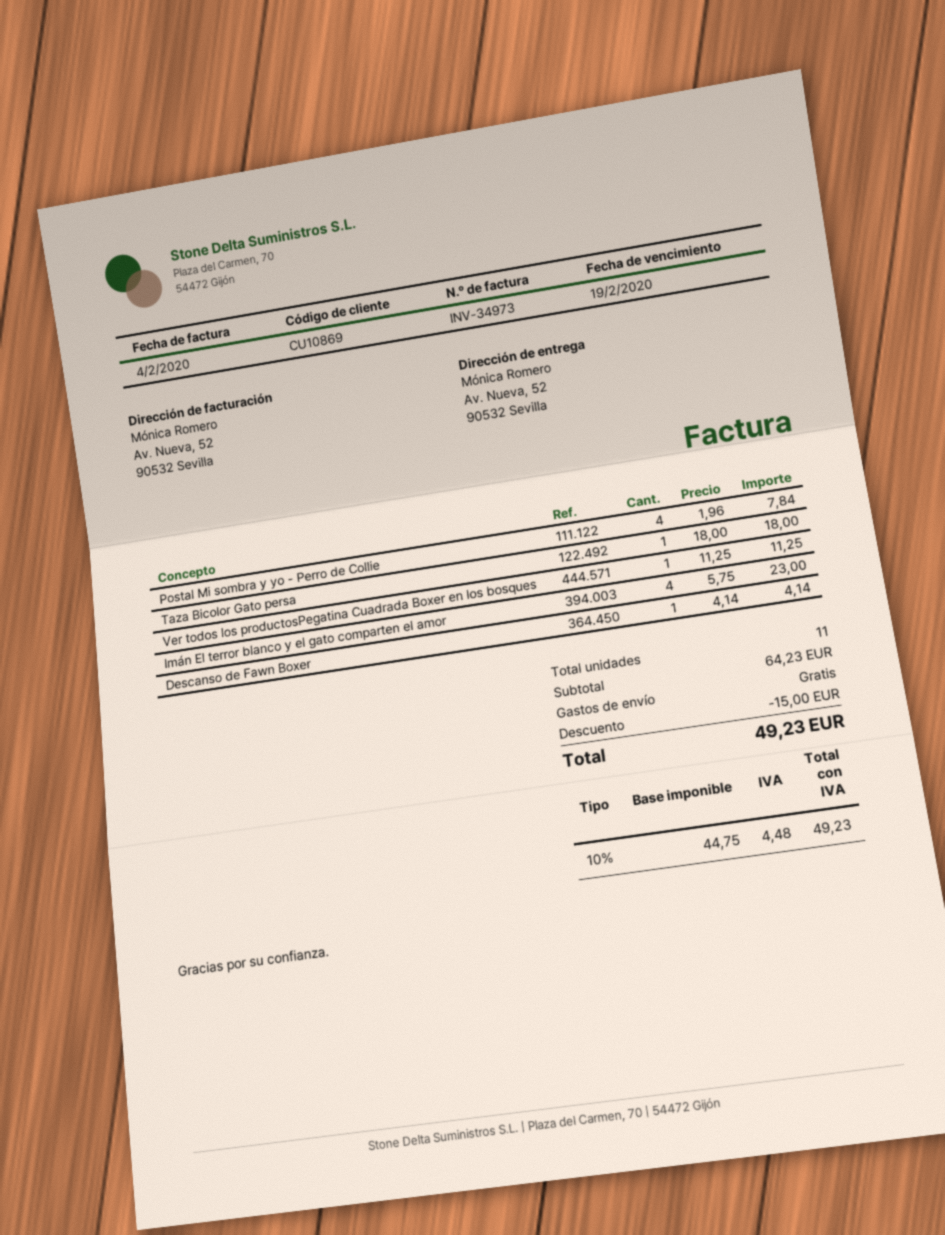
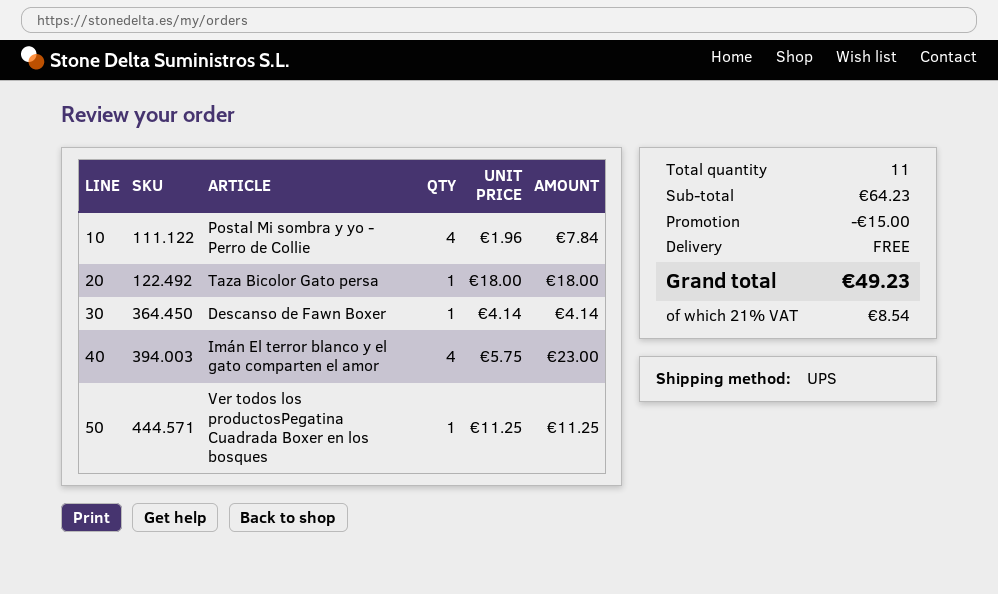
tax: 10% = 4.48 -> 21% = 8.54

